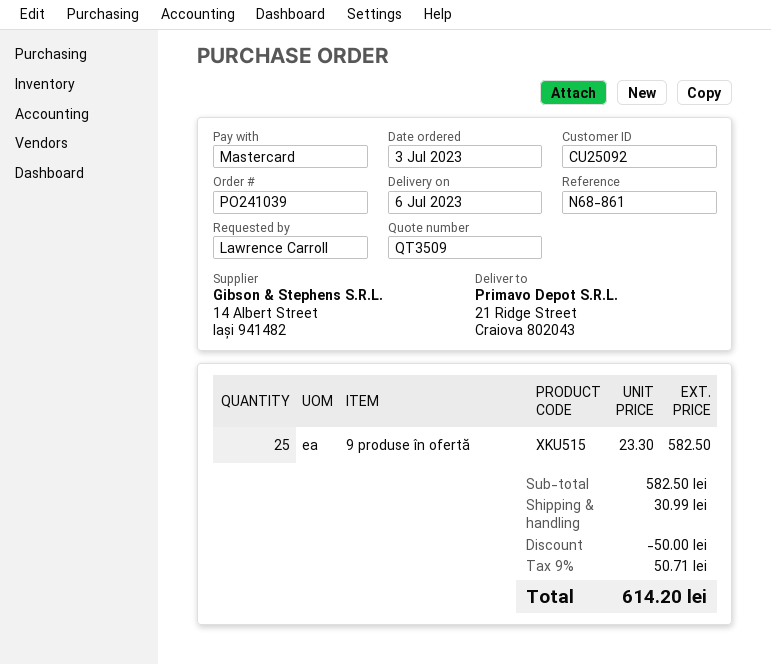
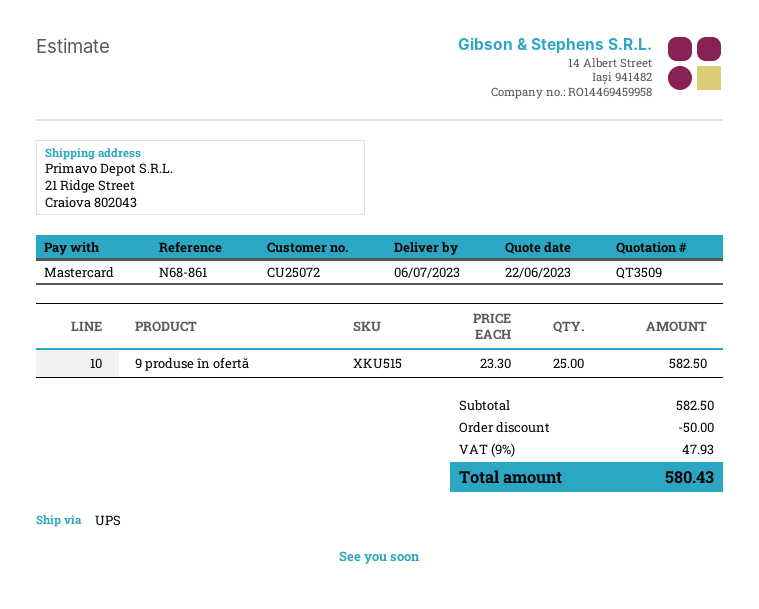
customer number: CU25092 -> CU25072
shipping: 30.99 -> none
tax: 9% = 50.71 -> 9% = 47.93
total: 614.20 -> 580.43

